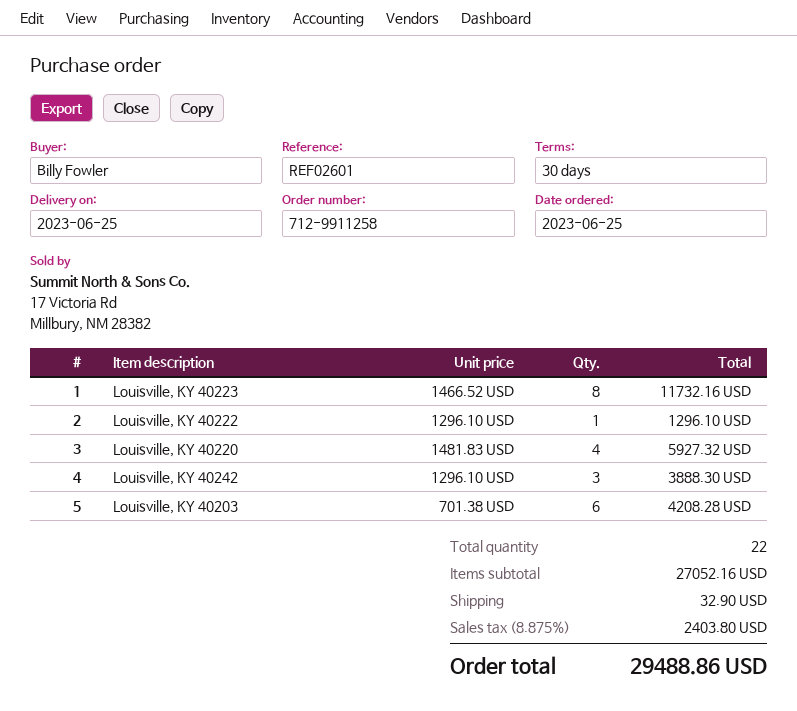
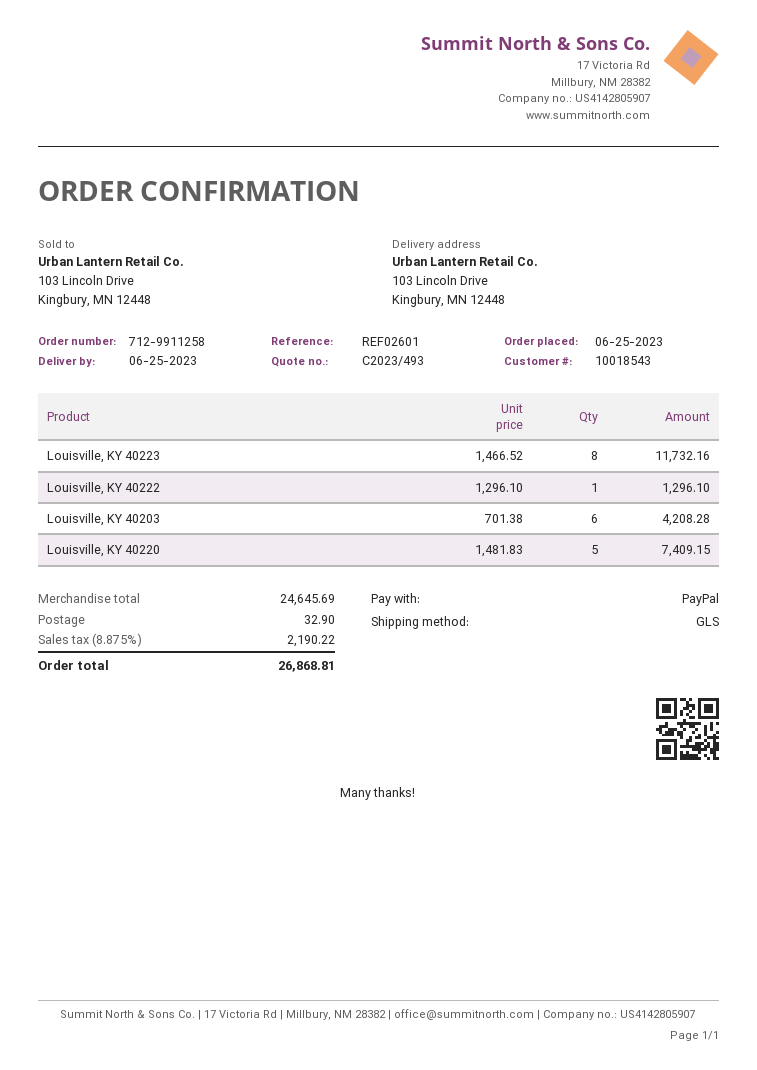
Louisville, KY 40220: 4 x 1481.83 = 5927.32 -> 5 x 1481.83 = 7409.15
Louisville, KY 40242: 3 x 1296.10 = 3888.30 -> none
subtotal: 27052.16 -> 24645.69
tax: 8.875% = 2403.80 -> 8.875% = 2190.22
total: 29488.86 -> 26868.81

